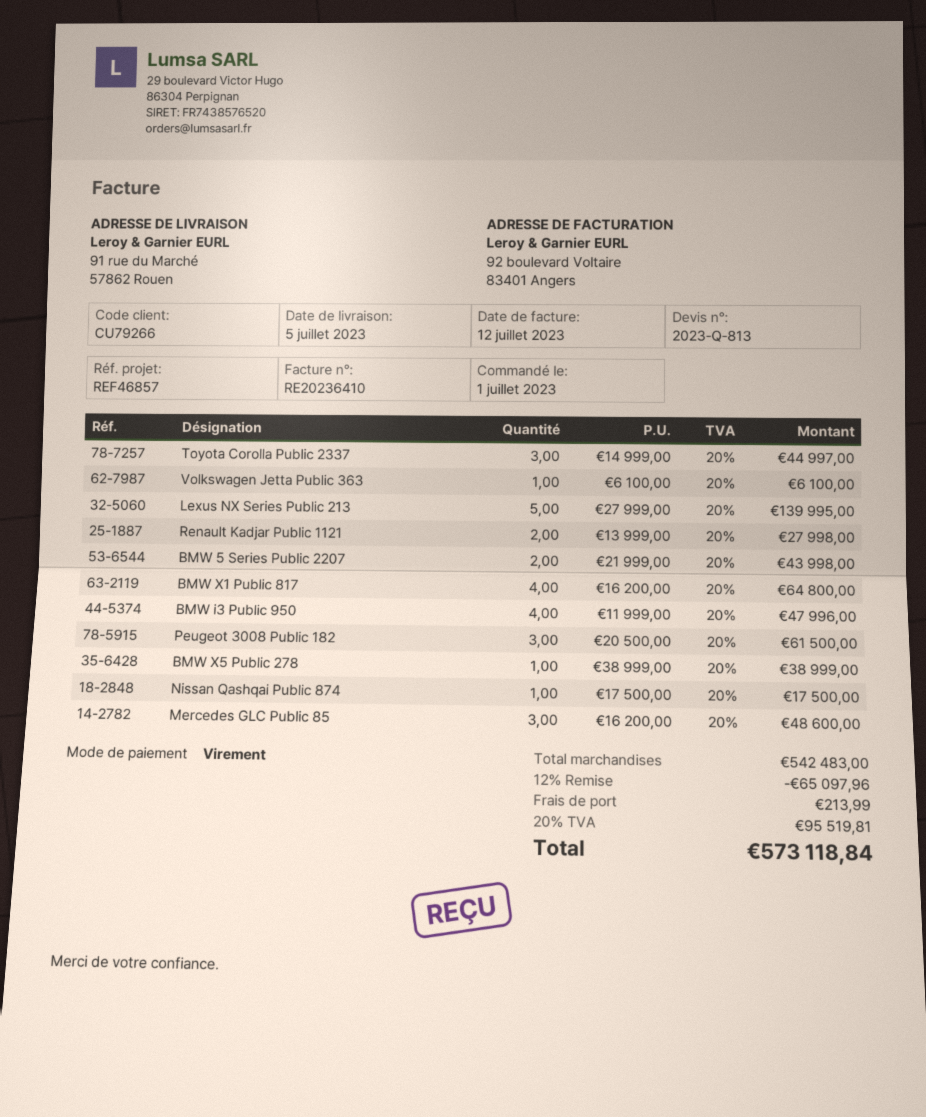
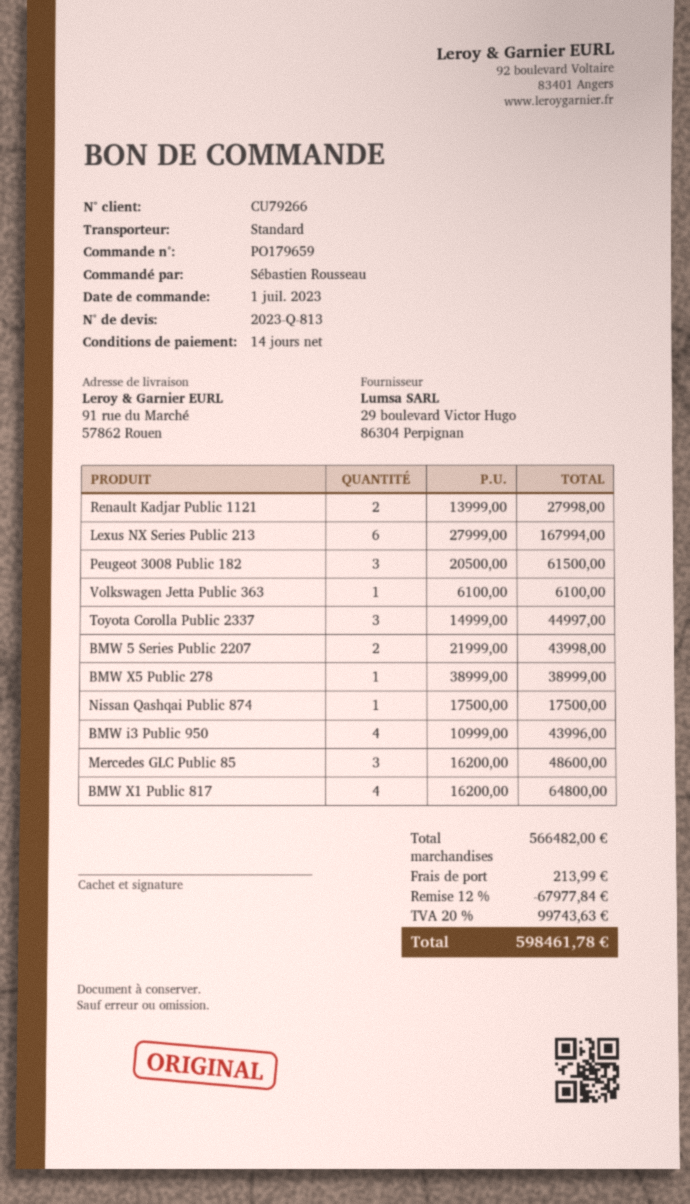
Lexus NX Series Public 213: 5 x 27999.00 = 139995.00 -> 6 x 27999.00 = 167994.00
BMW i3 Public 950: 4 x 11999.00 = 47996.00 -> 4 x 10999.00 = 43996.00
subtotal: 542483.00 -> 566482.00
discount: 12% = 65097.96 -> 12% = 67977.84
tax: 20% = 95519.81 -> 20% = 99743.63
total: 573118.84 -> 598461.78

